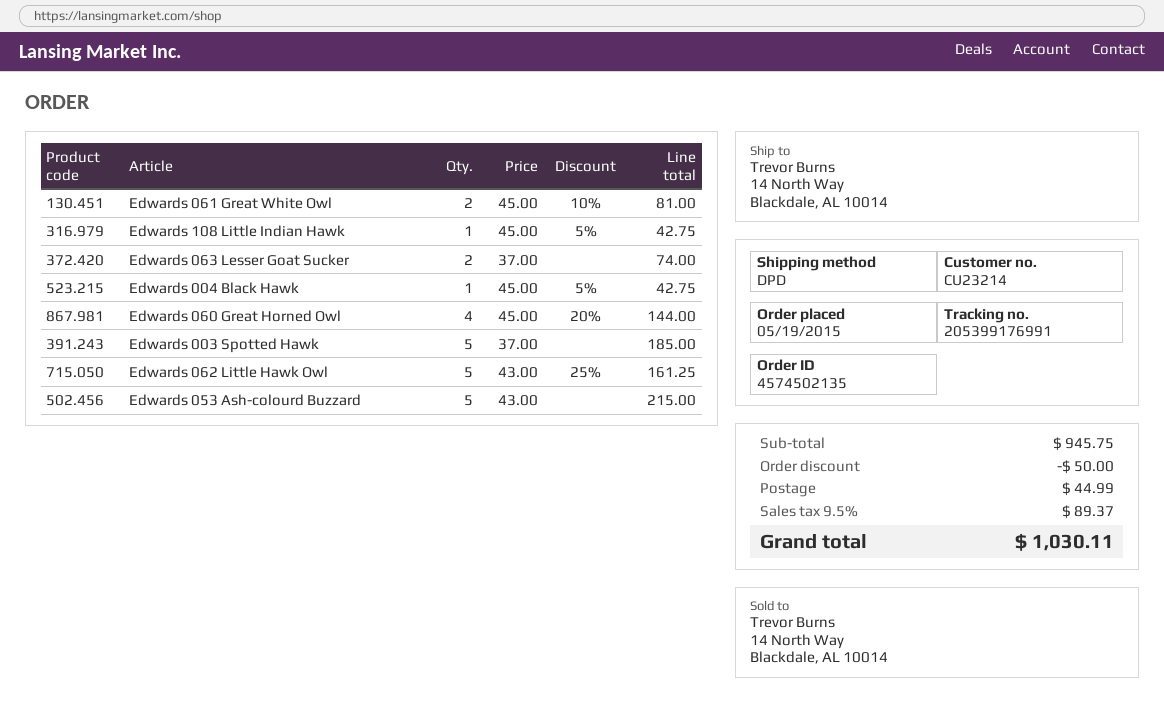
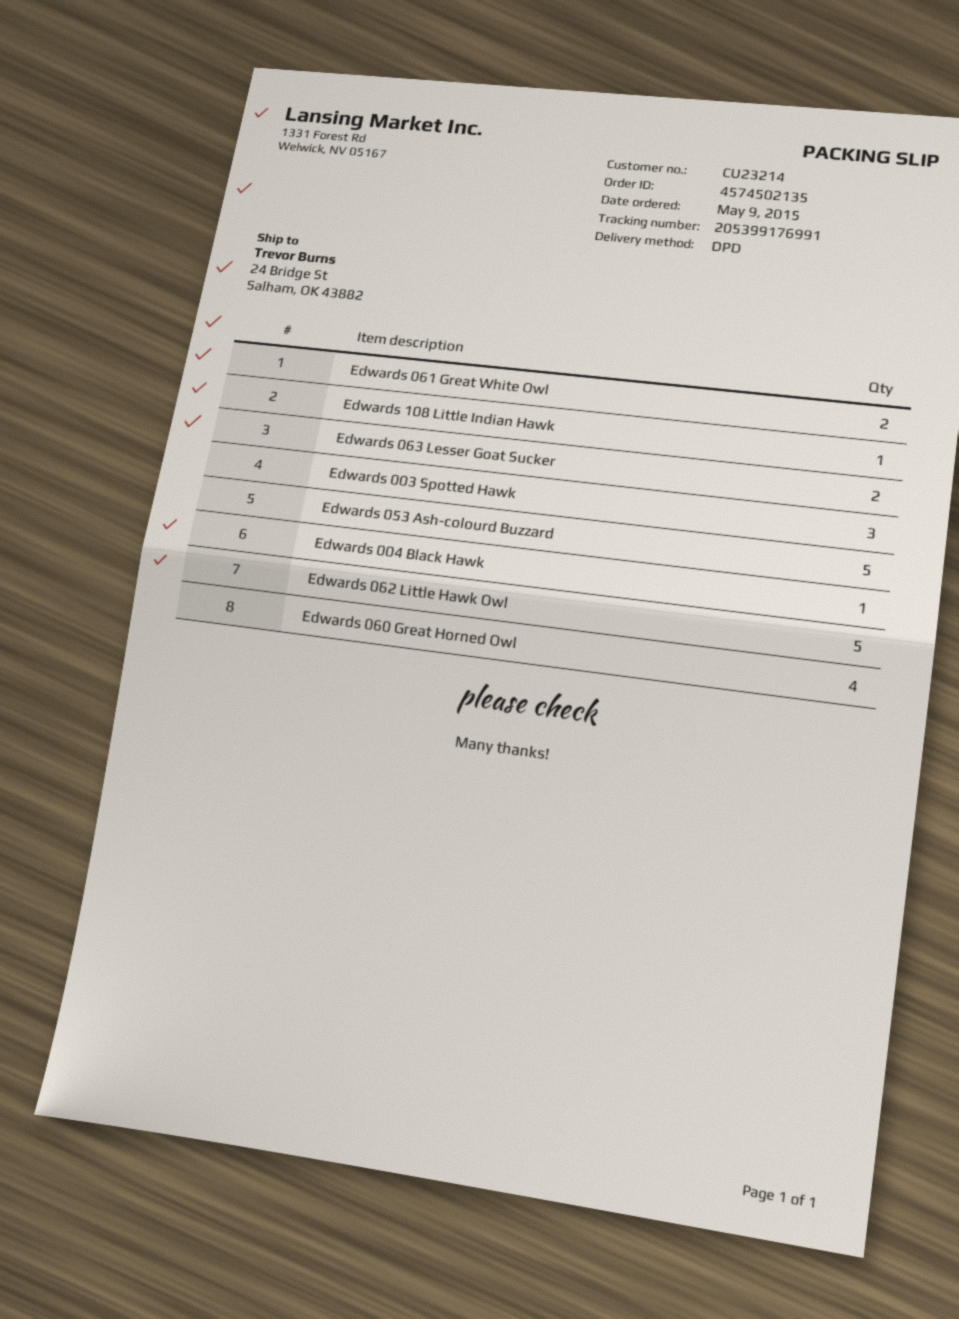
order date: 2015-05-19 -> 2015-05-09
ship to: 14 North Way, Blackdale, AL 10014 -> 24 Bridge St, Salham, OK 43882
Edwards 003 Spotted Hawk: 5 -> 3

